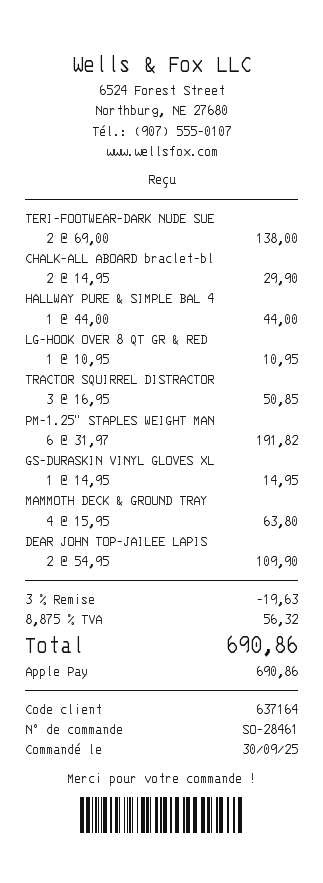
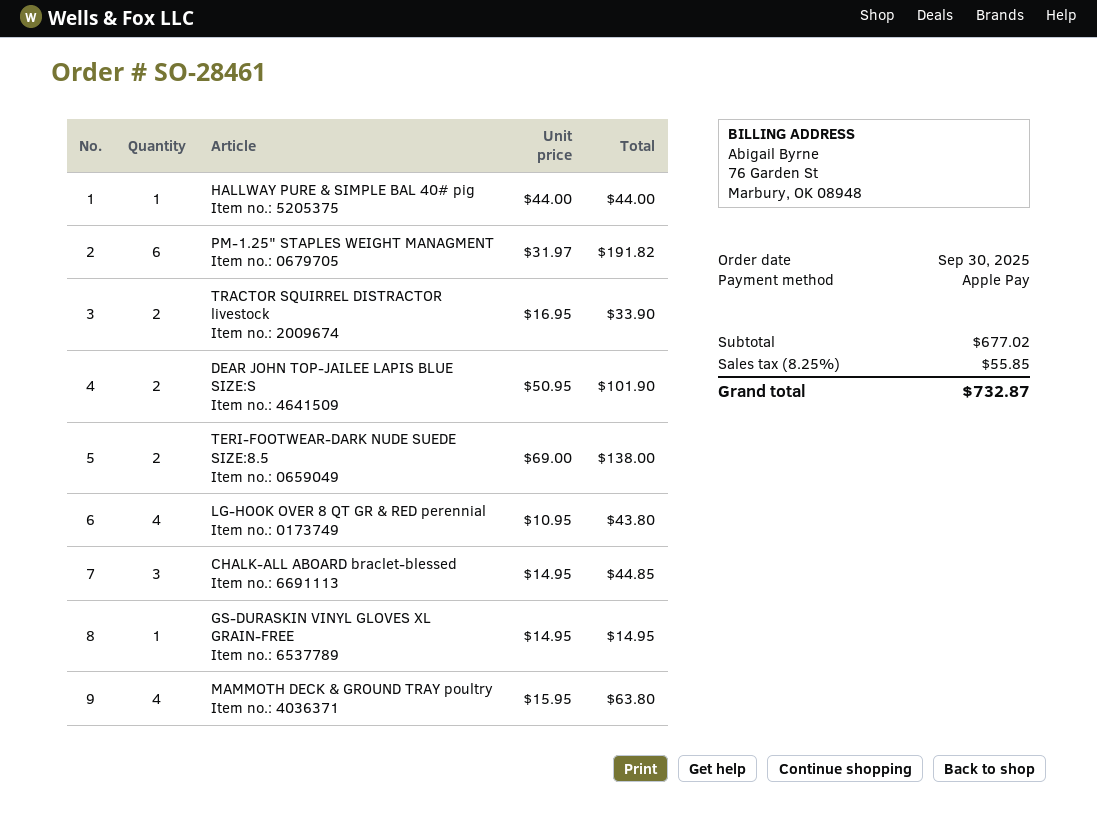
CHALK-ALL ABOARD braclet-bl: 2 x 14.95 = 29.90 -> 3 x 14.95 = 44.85
LG-HOOK OVER 8 QT GR & RED: 1 x 10.95 = 10.95 -> 4 x 10.95 = 43.80
TRACTOR SQUIRREL DISTRACTOR: 3 x 16.95 = 50.85 -> 2 x 16.95 = 33.90
DEAR JOHN TOP-JAILEE LAPIS: 2 x 54.95 = 109.90 -> 2 x 50.95 = 101.90
discount: 3% = 19.63 -> none
tax: 8.875% = 56.32 -> 8.25% = 55.85
total: 690.86 -> 732.87

